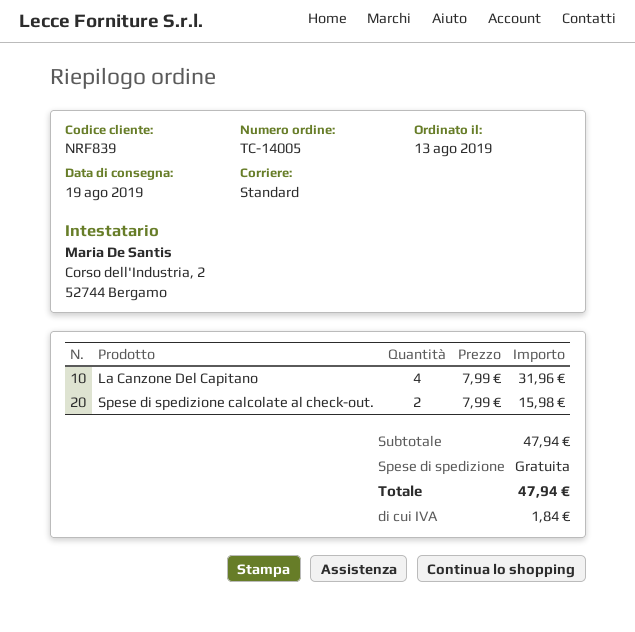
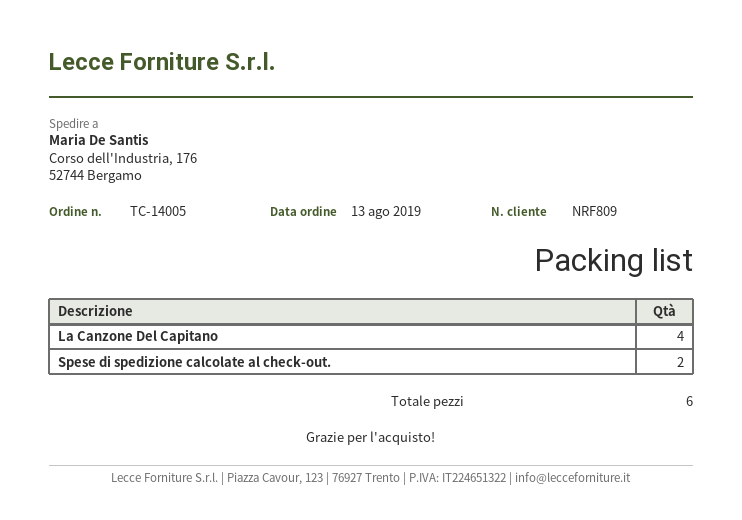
customer number: NRF839 -> NRF809

